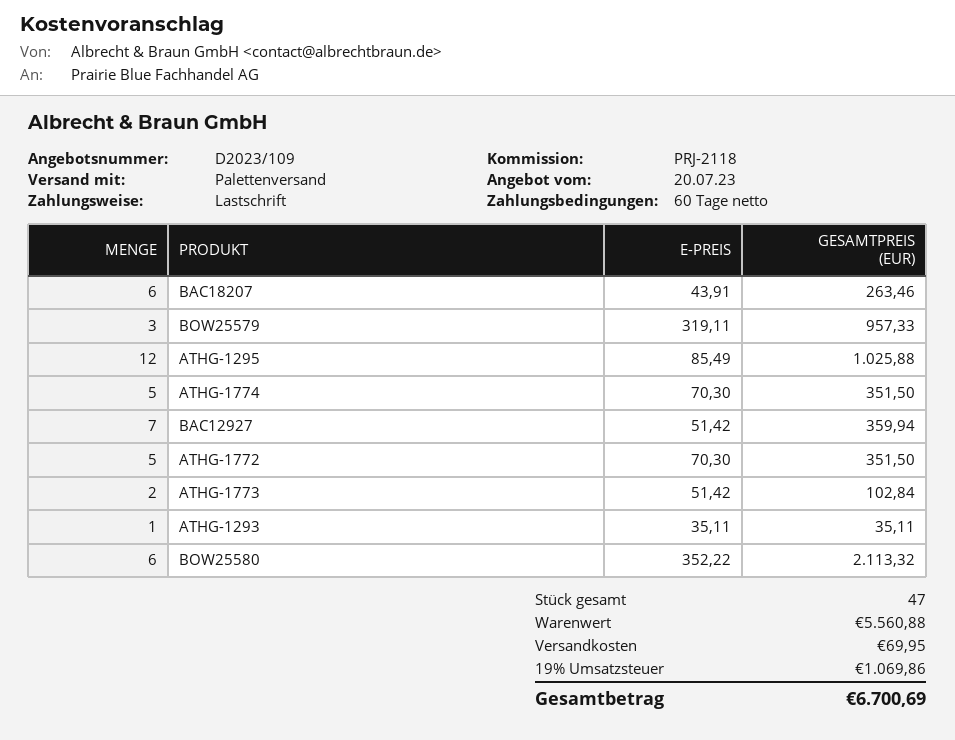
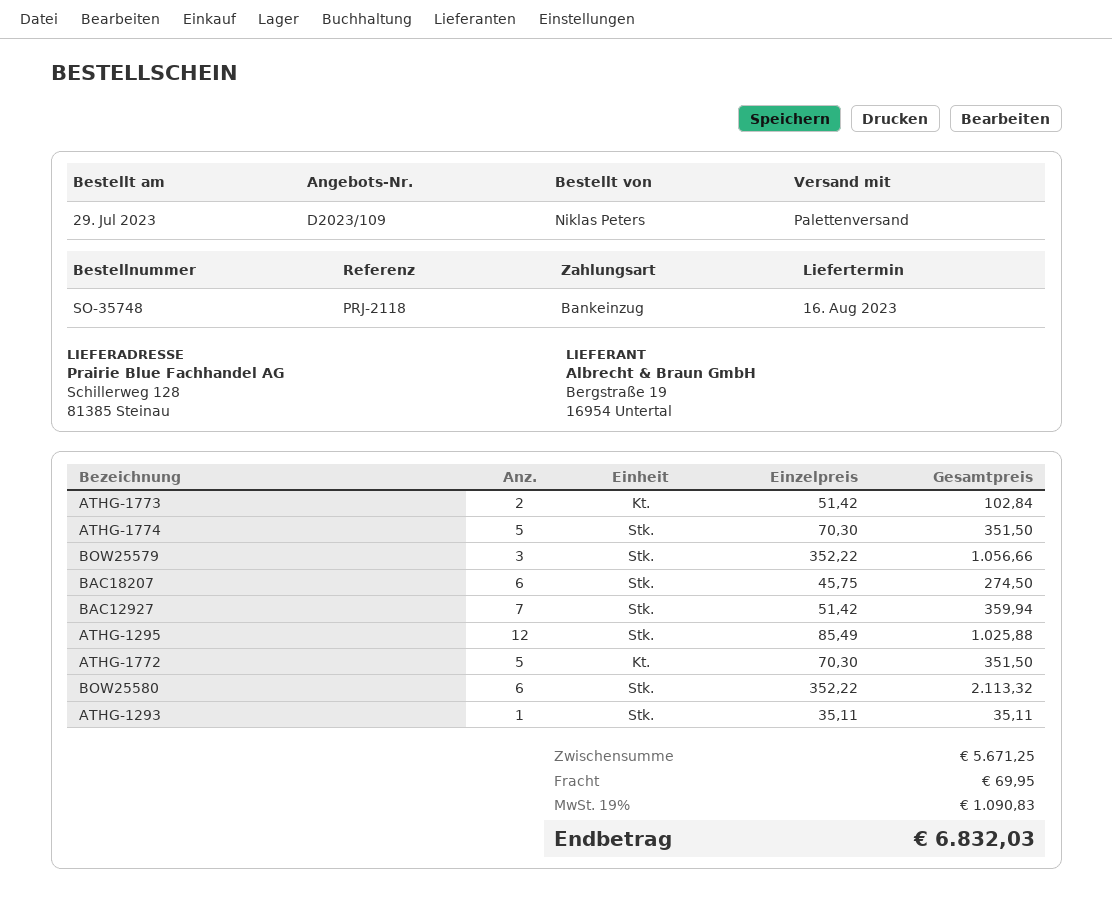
BAC18207: 6 x 43.91 = 263.46 -> 6 x 45.75 = 274.50
BOW25579: 3 x 319.11 = 957.33 -> 3 x 352.22 = 1056.66
subtotal: 5560.88 -> 5671.25
tax: 19% = 1069.86 -> 19% = 1090.83
total: 6700.69 -> 6832.03

